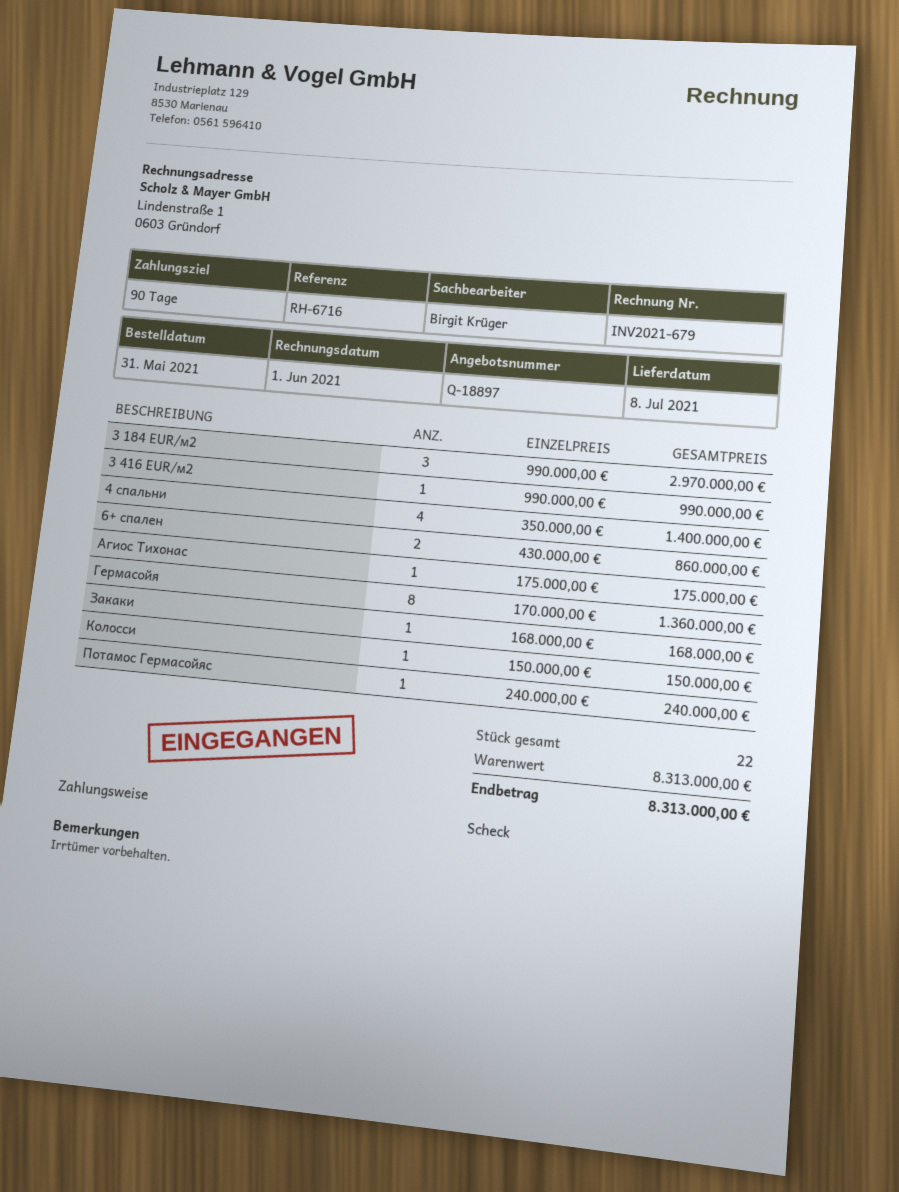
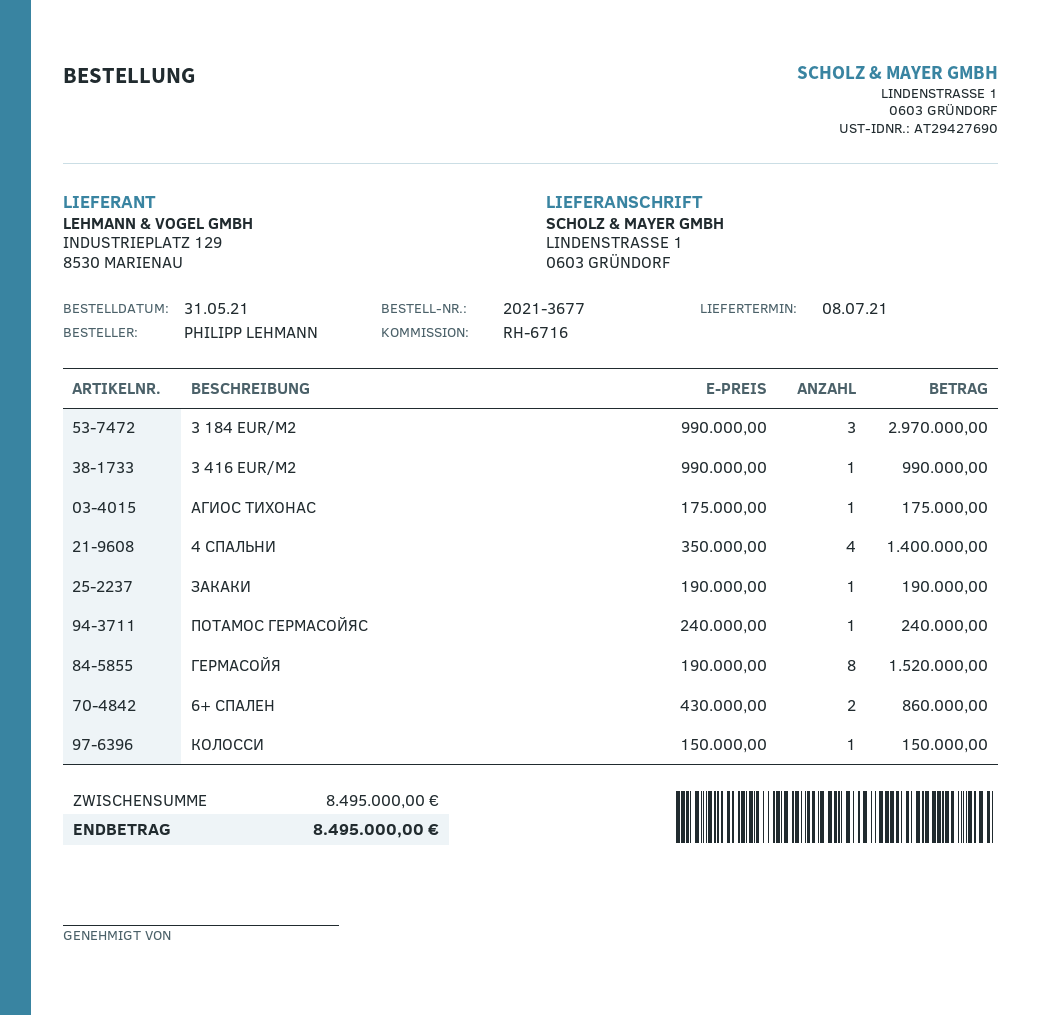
Гермасойя: 8 x 170000.00 = 1360000.00 -> 8 x 190000.00 = 1520000.00
Закаки: 1 x 168000.00 = 168000.00 -> 1 x 190000.00 = 190000.00
subtotal: 8313000.00 -> 8495000.00
total: 8313000.00 -> 8495000.00

